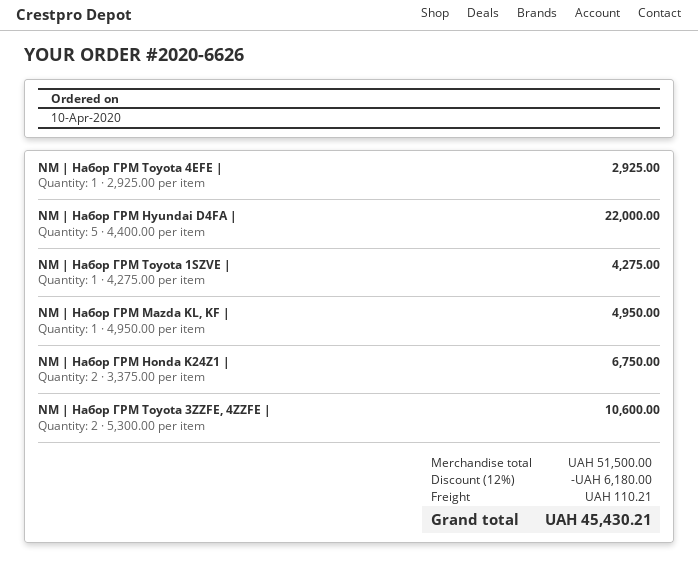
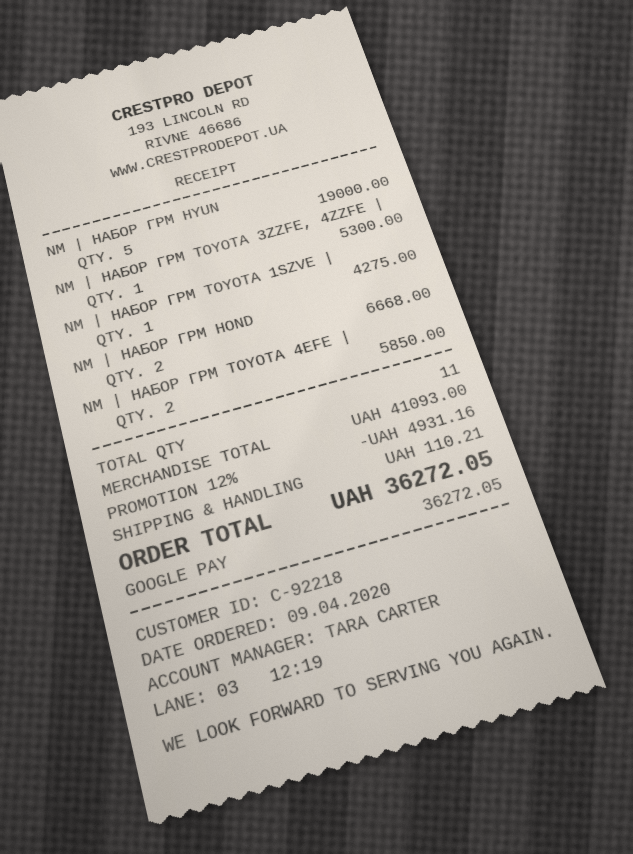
order date: 2020-04-10 -> 2020-04-09
NM | Набор ГРМ Toyota 4EFE |: 1 for 2925.00 -> 2 for 5850.00
NM | Набор ГРМ Hyundai D4FA |: 5 for 22000.00 -> 5 for 19000.00
NM | Набор ГРМ Mazda KL, KF |: 1 for 4950.00 -> none
NM | Набор ГРМ Honda K24Z1 |: 2 for 6750.00 -> 2 for 6668.00
NM | Набор ГРМ Toyota 3ZZFE, 4ZZFE |: 2 for 10600.00 -> 1 for 5300.00
subtotal: 51500.00 -> 41093.00
discount: 12% = 6180.00 -> 12% = 4931.16
total: 45430.21 -> 36272.05

